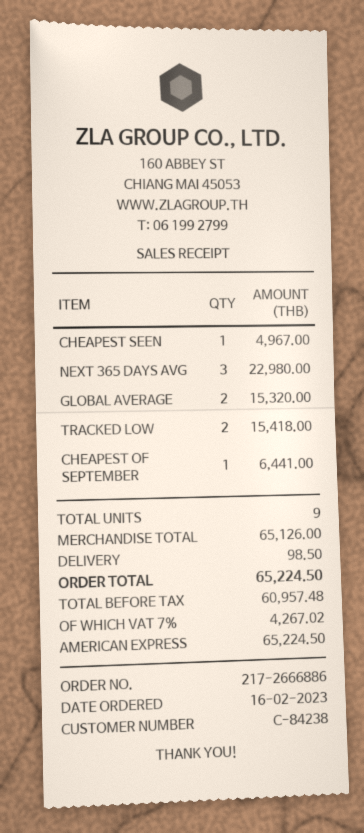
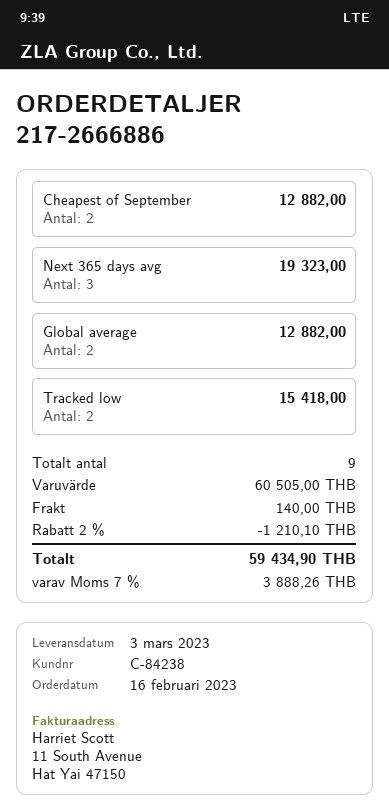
CHEAPEST SEEN: 1 for 4967.00 -> none
NEXT 365 DAYS AVG: 3 for 22980.00 -> 3 for 19323.00
GLOBAL AVERAGE: 2 for 15320.00 -> 2 for 12882.00
CHEAPEST OF SEPTEMBER: 1 for 6441.00 -> 2 for 12882.00
subtotal: 65126.00 -> 60505.00
discount: none -> 2% = 1210.10
shipping: 98.50 -> 140.00
tax: 7% = 4267.02 -> 7% = 3888.26
total: 65224.50 -> 59434.90

